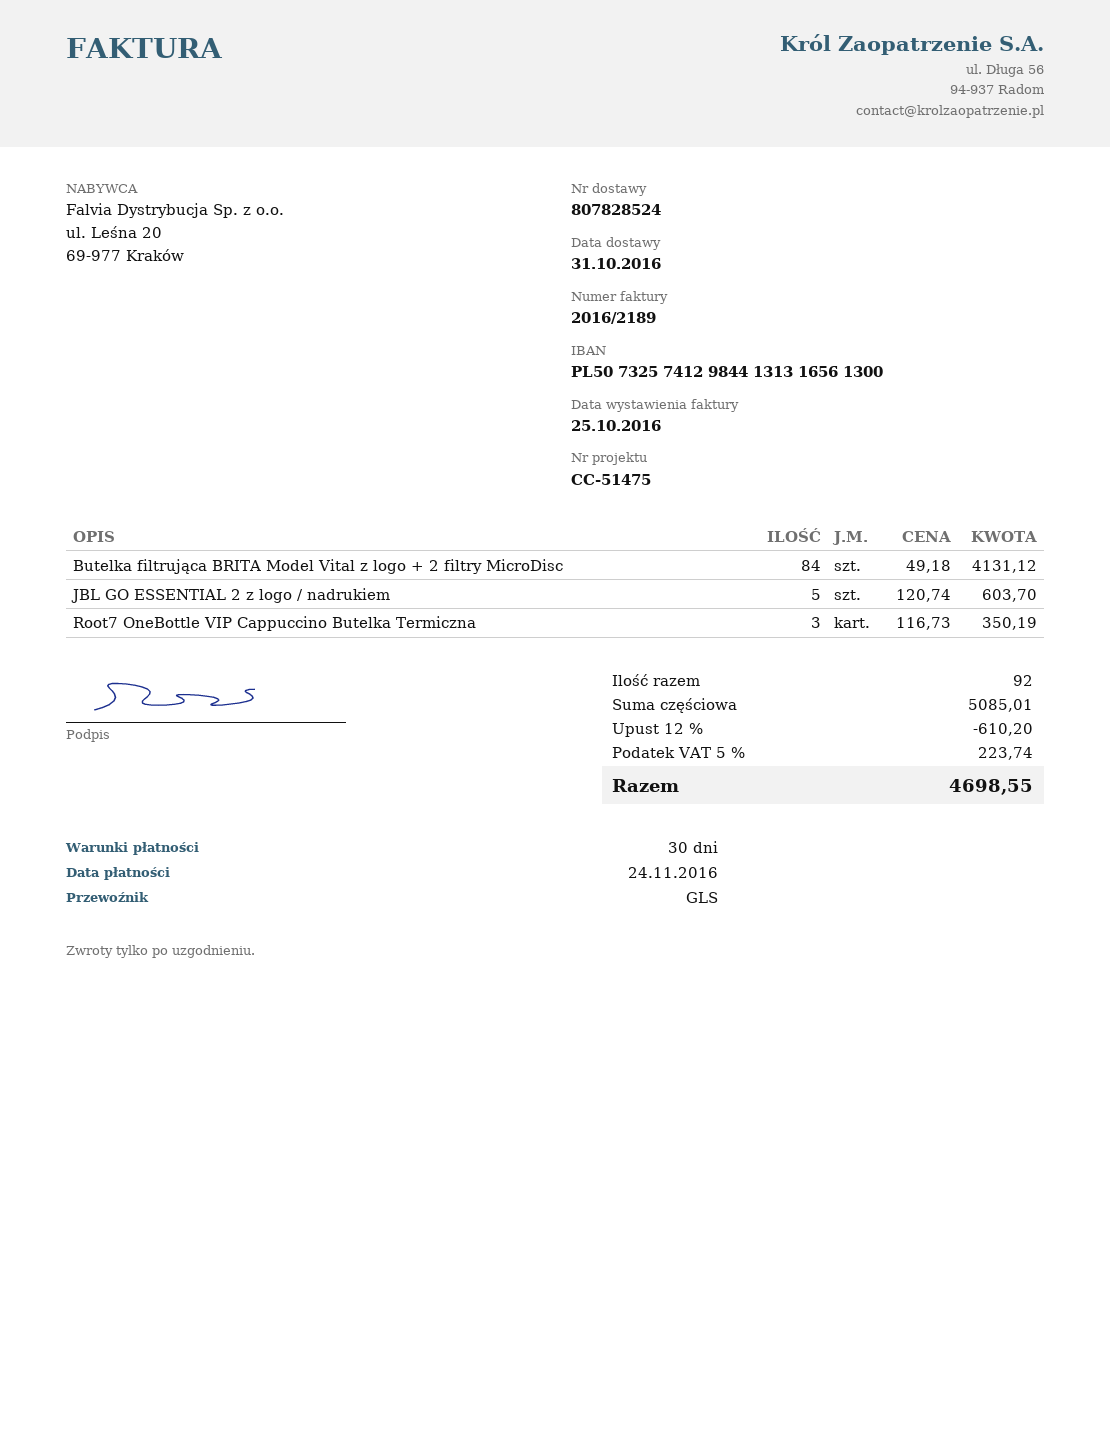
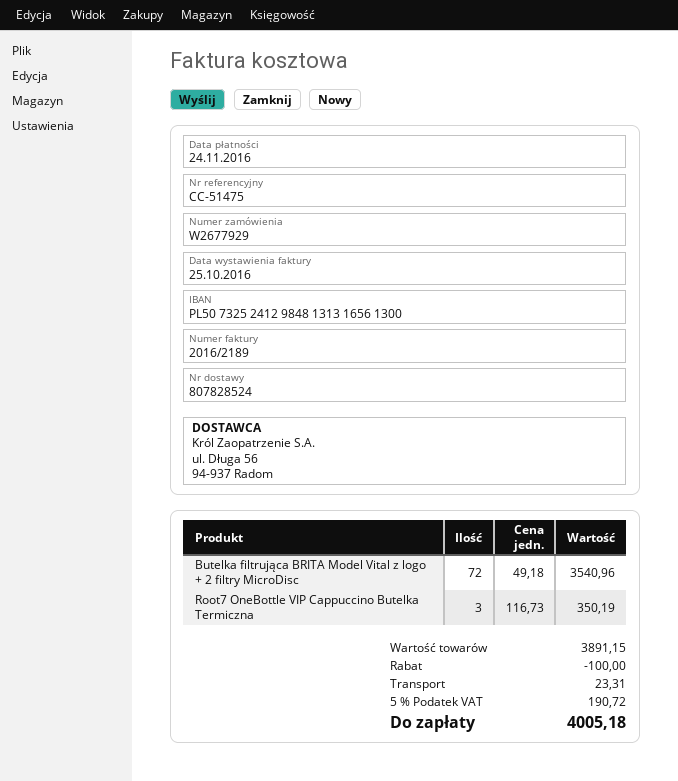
bank account: PL50732574129844131316561300 -> PL50732524129848131316561300
Butelka filtrująca BRITA Model Vital z logo + 2 filtry MicroDisc: 84 x 49.18 = 4131.12 -> 72 x 49.18 = 3540.96
JBL GO ESSENTIAL 2 z logo / nadrukiem: 5 x 120.74 = 603.70 -> none
subtotal: 5085.01 -> 3891.15
discount: 610.20 -> 100.00
shipping: none -> 23.31
tax: 5% = 223.74 -> 5% = 190.72
total: 4698.55 -> 4005.18

